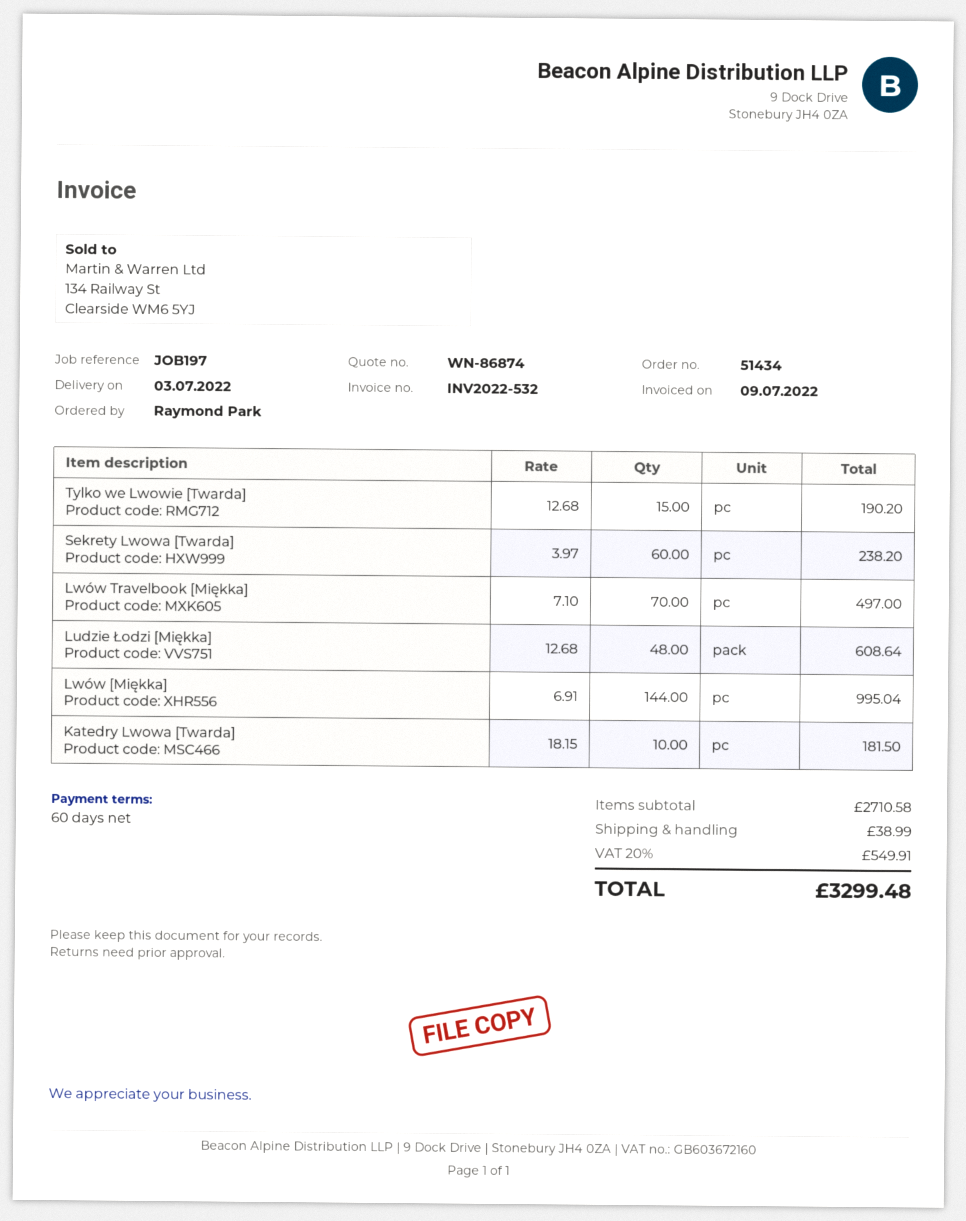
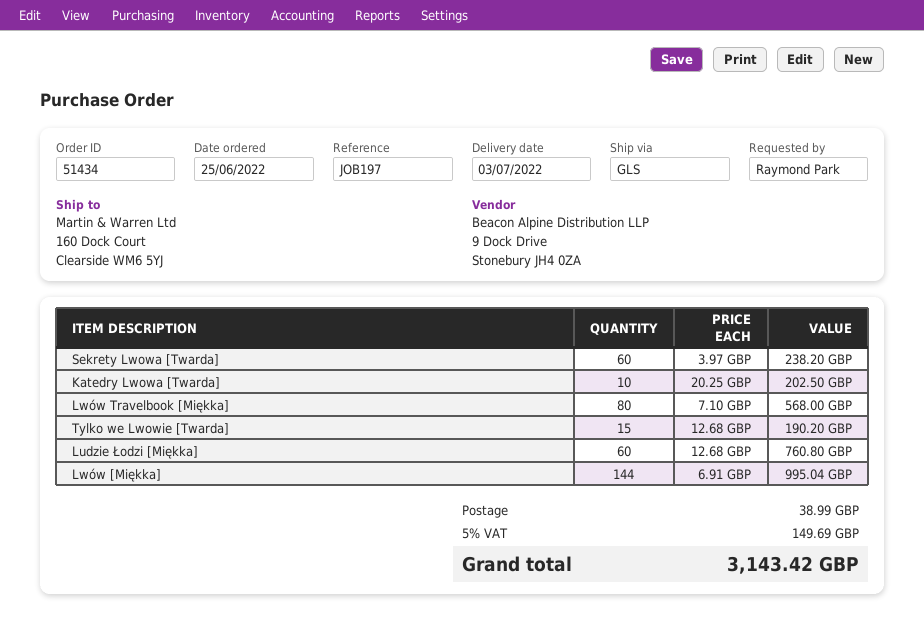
Lwów Travelbook [Miękka]: 70 x 7.10 = 497.00 -> 80 x 7.10 = 568.00
Ludzie Łodzi [Miękka]: 48 x 12.68 = 608.64 -> 60 x 12.68 = 760.80
Katedry Lwowa [Twarda]: 10 x 18.15 = 181.50 -> 10 x 20.25 = 202.50
tax: 20% = 549.91 -> 5% = 149.69
total: 3299.48 -> 3143.42

